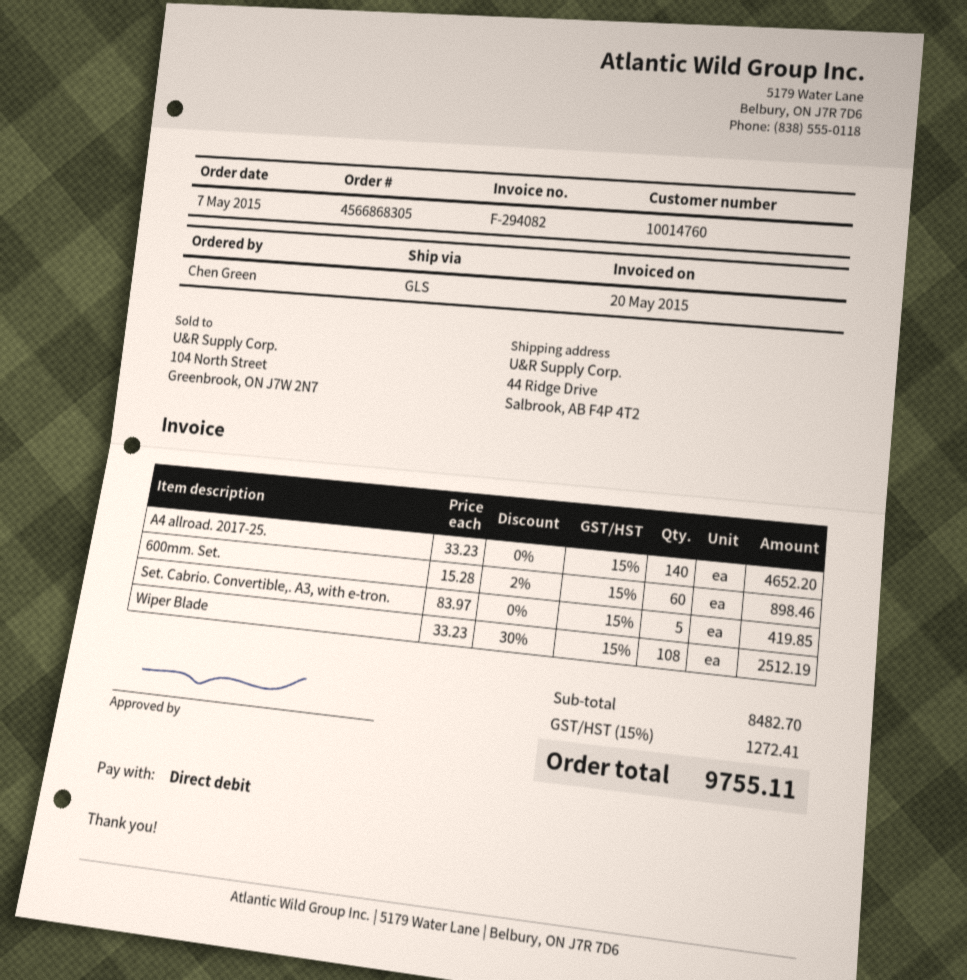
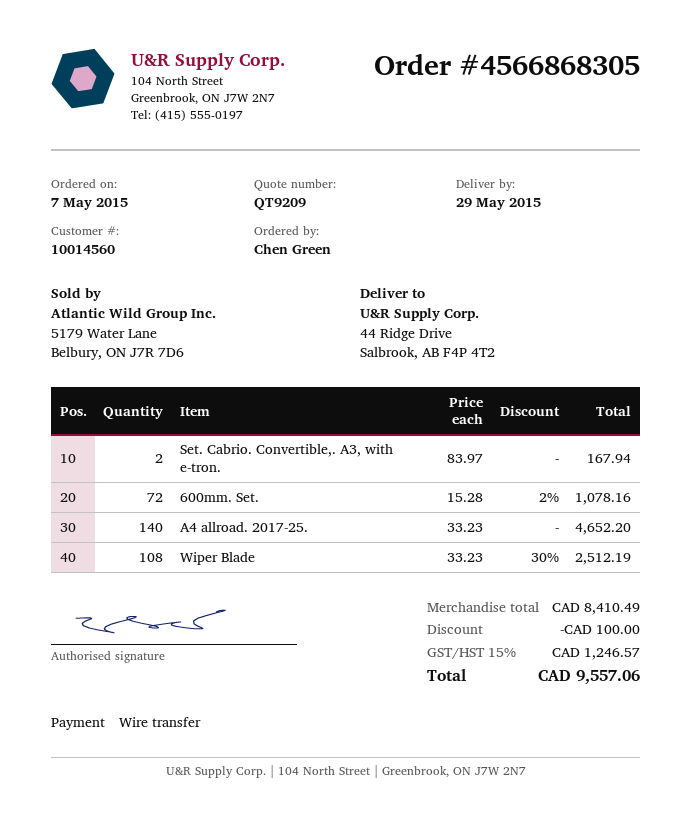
customer number: 10014760 -> 10014560
payment method: direct debit -> bank transfer
600mm. Set.: 60 x 15.28 - 2% = 898.46 -> 72 x 15.28 - 2% = 1078.16
Set. Cabrio. Convertible,. A3, with e-tron.: 5 x 83.97 = 419.85 -> 2 x 83.97 = 167.94
subtotal: 8482.70 -> 8410.49
discount: none -> 100.00
tax: 15% = 1272.41 -> 15% = 1246.57
total: 9755.11 -> 9557.06

